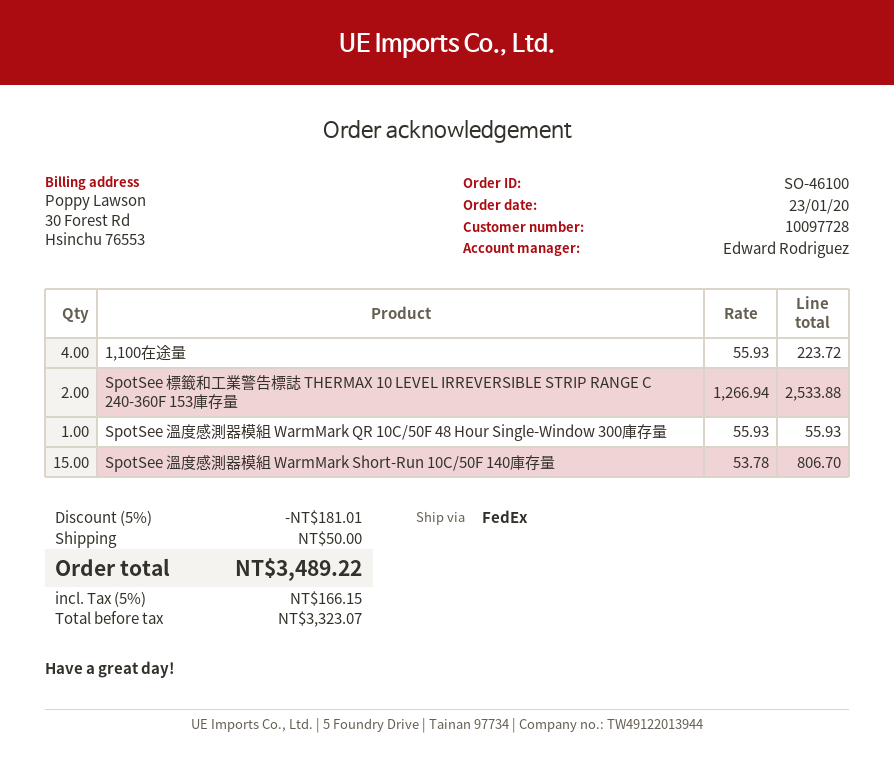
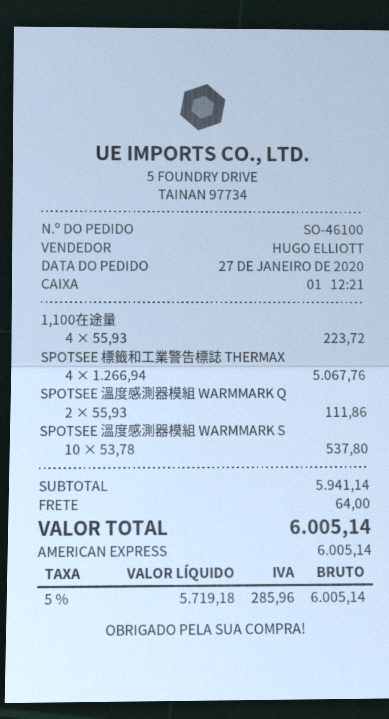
order date: 2020-01-23 -> 2020-01-27
sales rep: Edward Rodriguez -> HUGO ELLIOTT
SpotSee 標籤和工業警告標誌 THERMAX 10 LEVEL IRREVERSIBLE STRIP RANGE C 240-360F 153庫存量: 2 x 1266.94 = 2533.88 -> 4 x 1266.94 = 5067.76
SpotSee 溫度感測器模組 WarmMark QR 10C/50F 48 Hour Single-Window 300庫存量: 1 x 55.93 = 55.93 -> 2 x 55.93 = 111.86
SpotSee 溫度感測器模組 WarmMark Short-Run 10C/50F 140庫存量: 15 x 53.78 = 806.70 -> 10 x 53.78 = 537.80
discount: 5% = 181.01 -> none
shipping: 50.00 -> 64.00
net: 3323.07 -> 5719.18
tax: 5% = 166.15 -> 5% = 285.96
total: 3489.22 -> 6005.14

